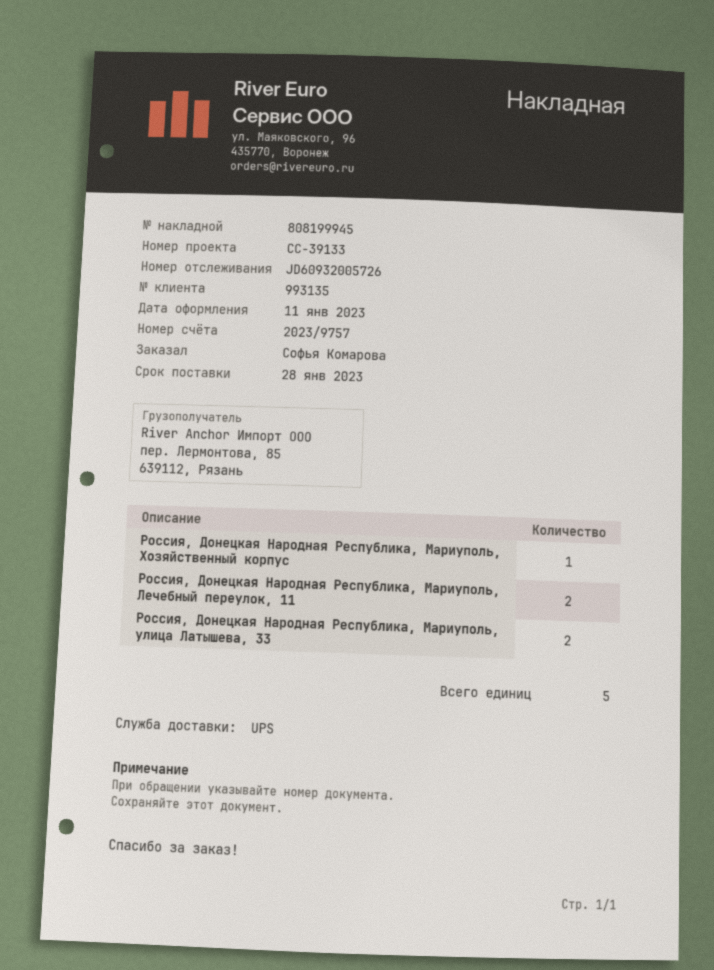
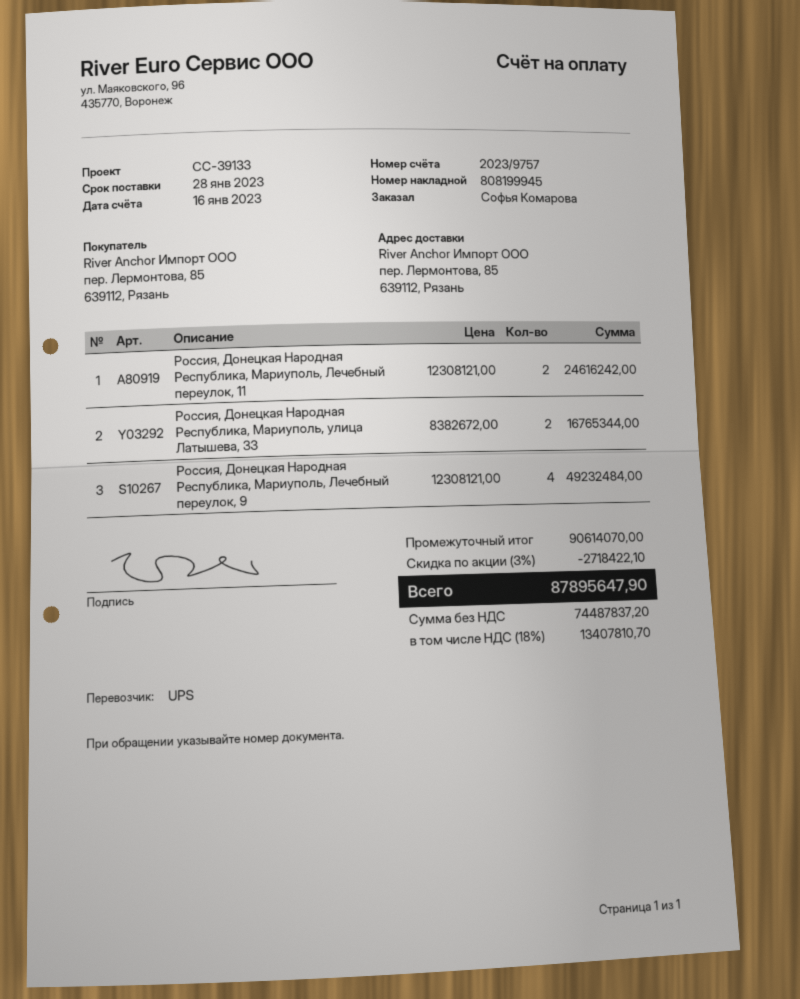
Россия, Донецкая Народная Республика, Мариуполь, Хозяйственный корпус: 1 -> none
Россия, Донецкая Народная Республика, Мариуполь, Лечебный переулок, 9: none -> 4

